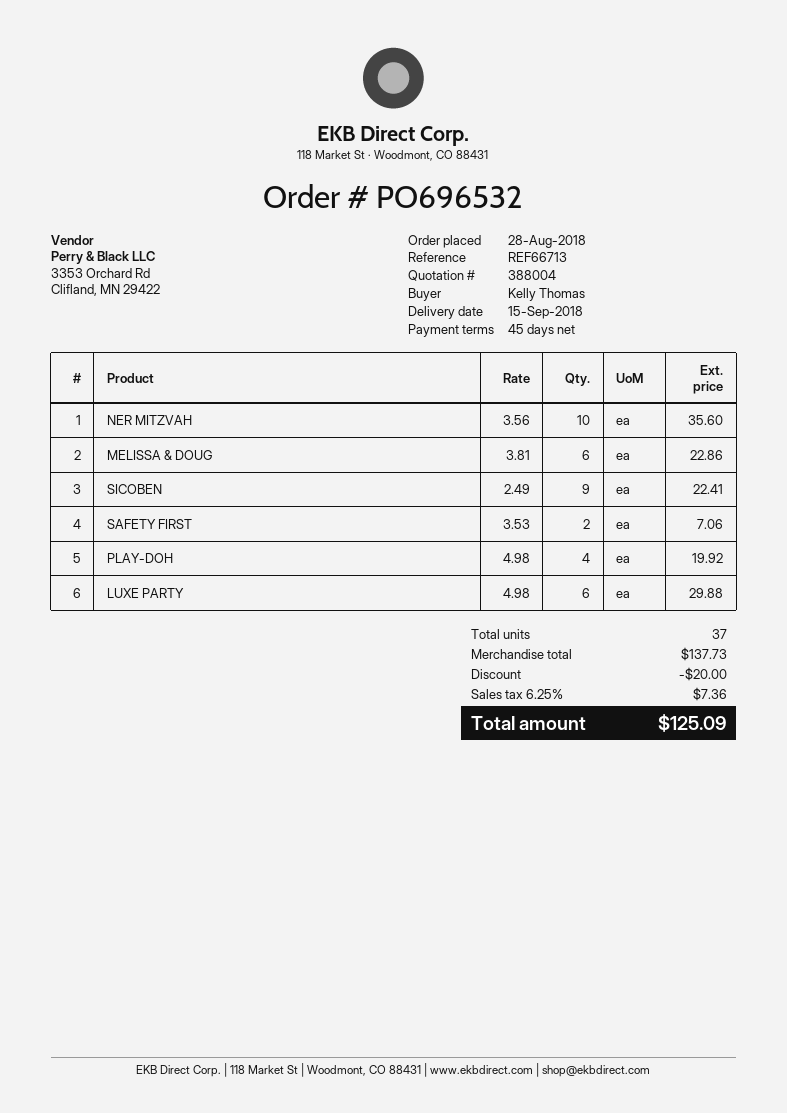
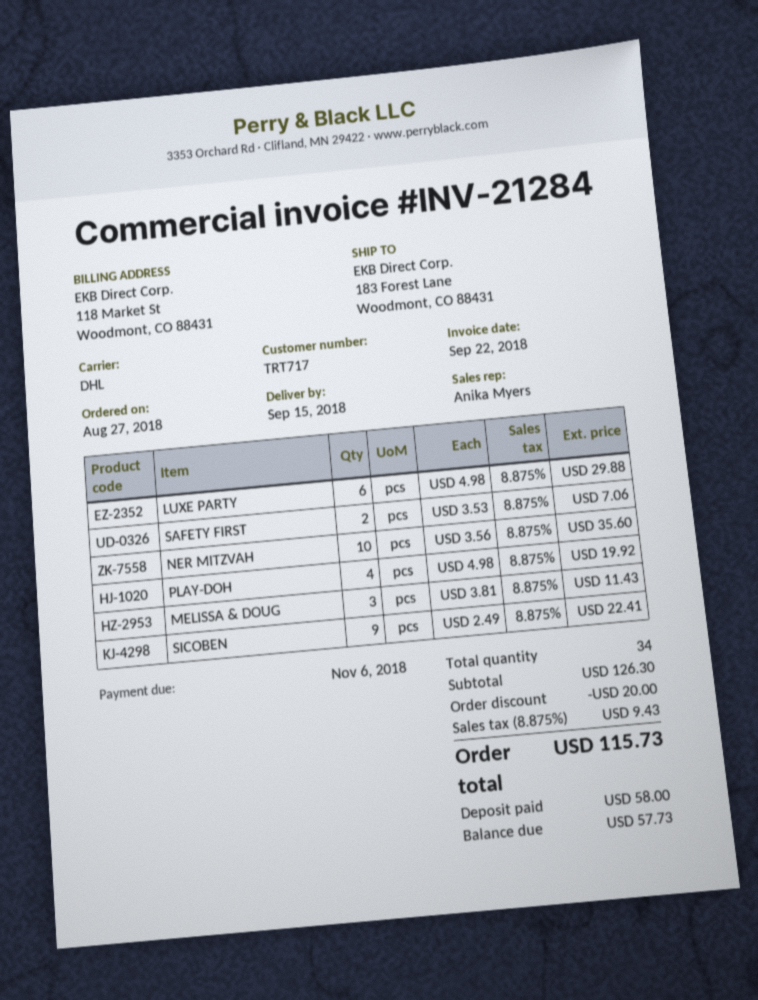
order date: 2018-08-28 -> 2018-08-27
MELISSA & DOUG: 6 x 3.81 = 22.86 -> 3 x 3.81 = 11.43
total quantity: 37 -> 34
subtotal: 137.73 -> 126.30
tax: 6.25% = 7.36 -> 8.875% = 9.43
total: 125.09 -> 115.73

